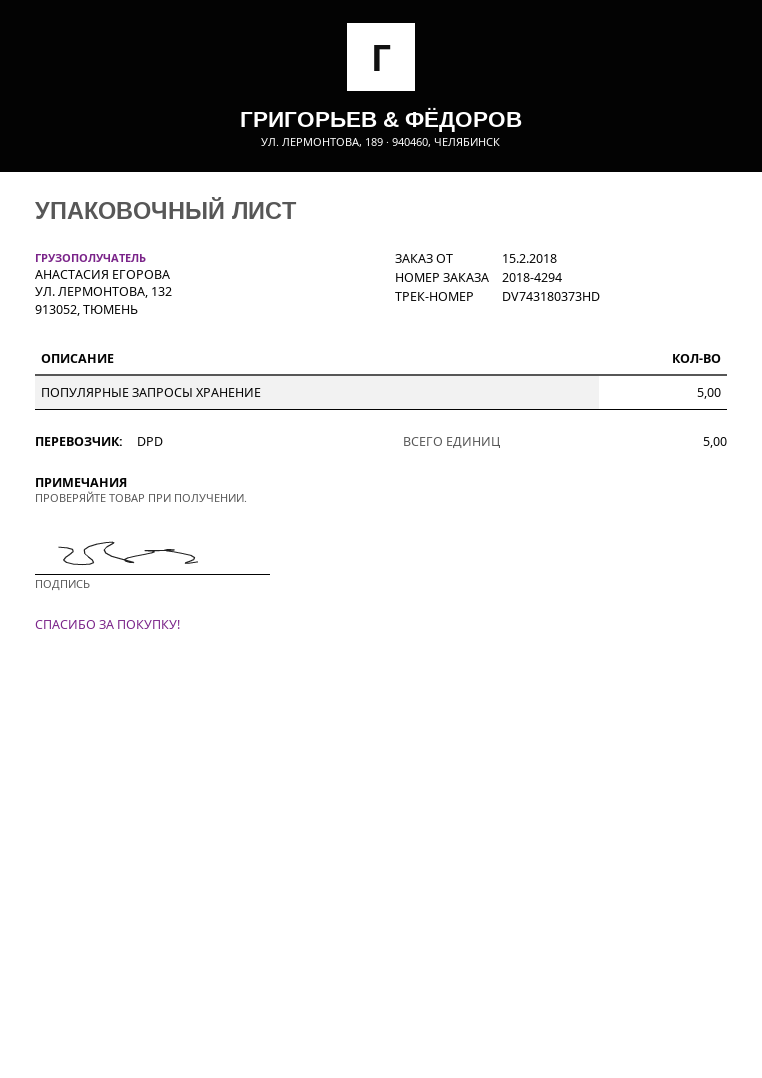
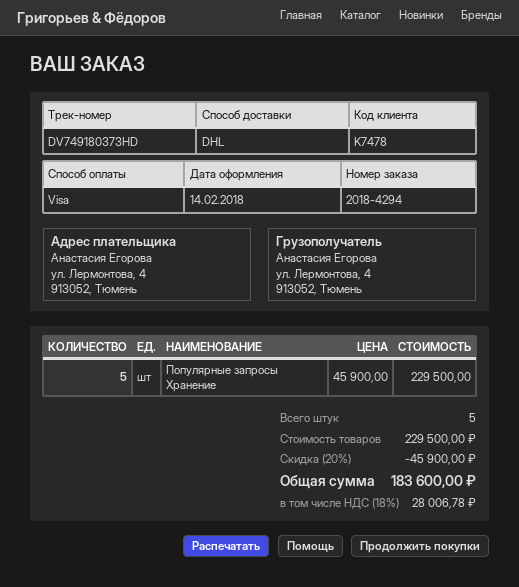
order date: 2018-02-15 -> 2018-02-14
shipping method: DPD -> DHL
tracking number: DV743180373HD -> DV749180373HD
ship to: УЛ. ЛЕРМОНТОВА, 132, 913052, ТЮМЕНЬ -> ул. Лермонтова, 4, 913052, Тюмень

